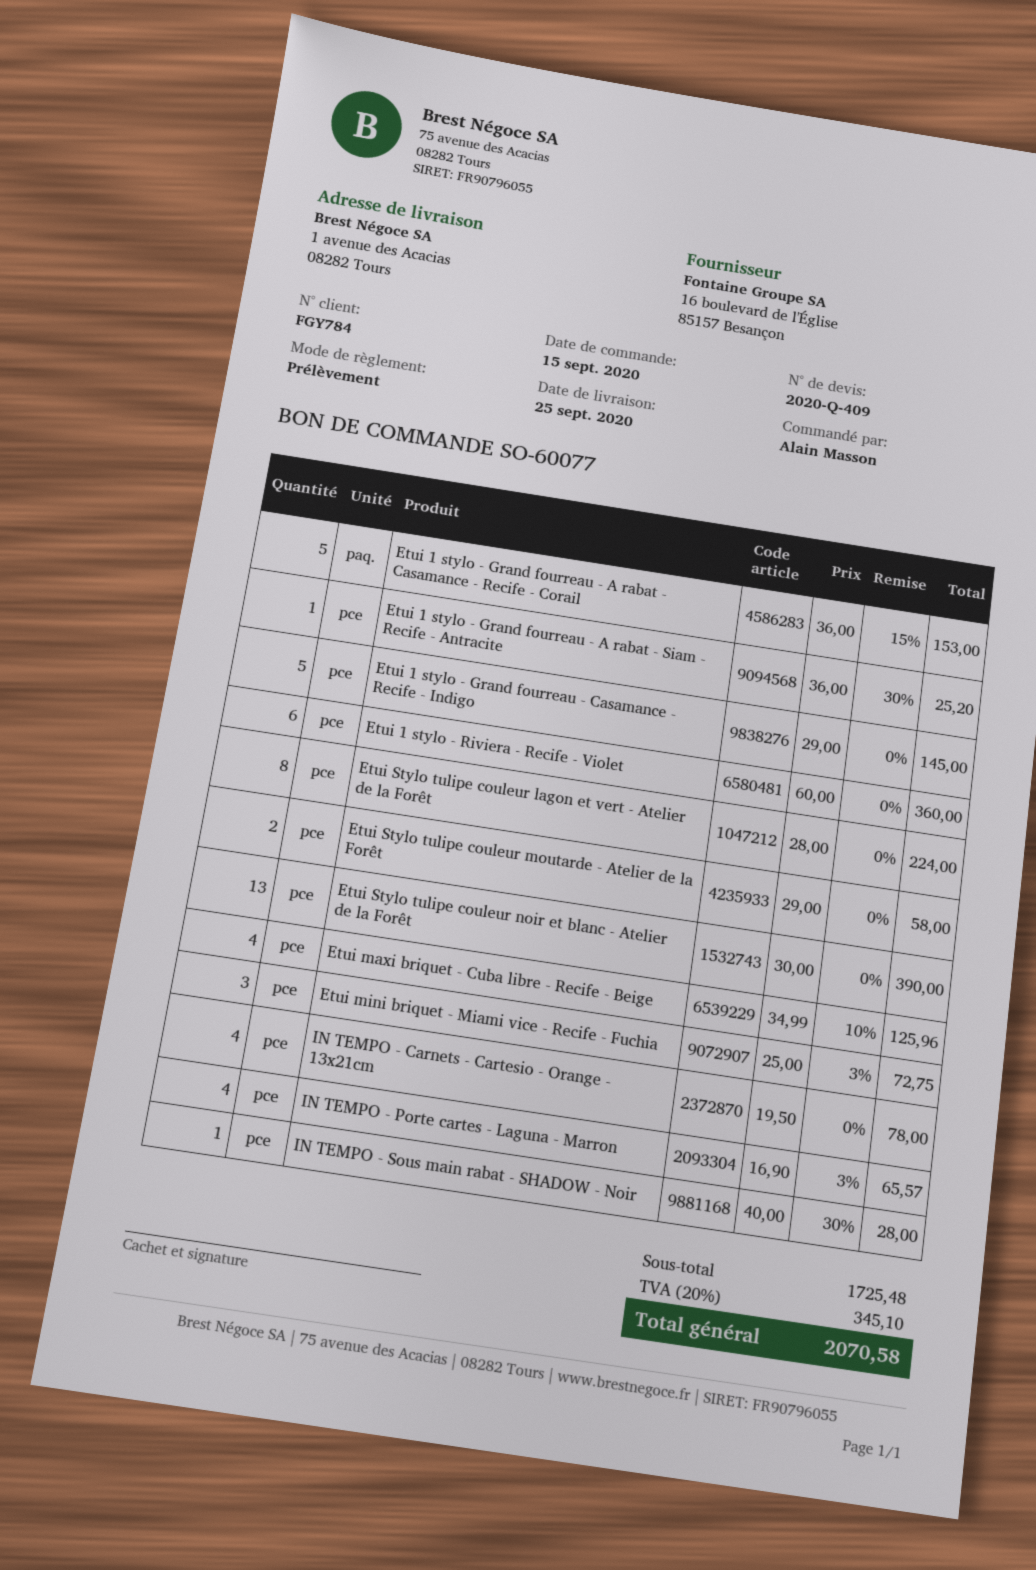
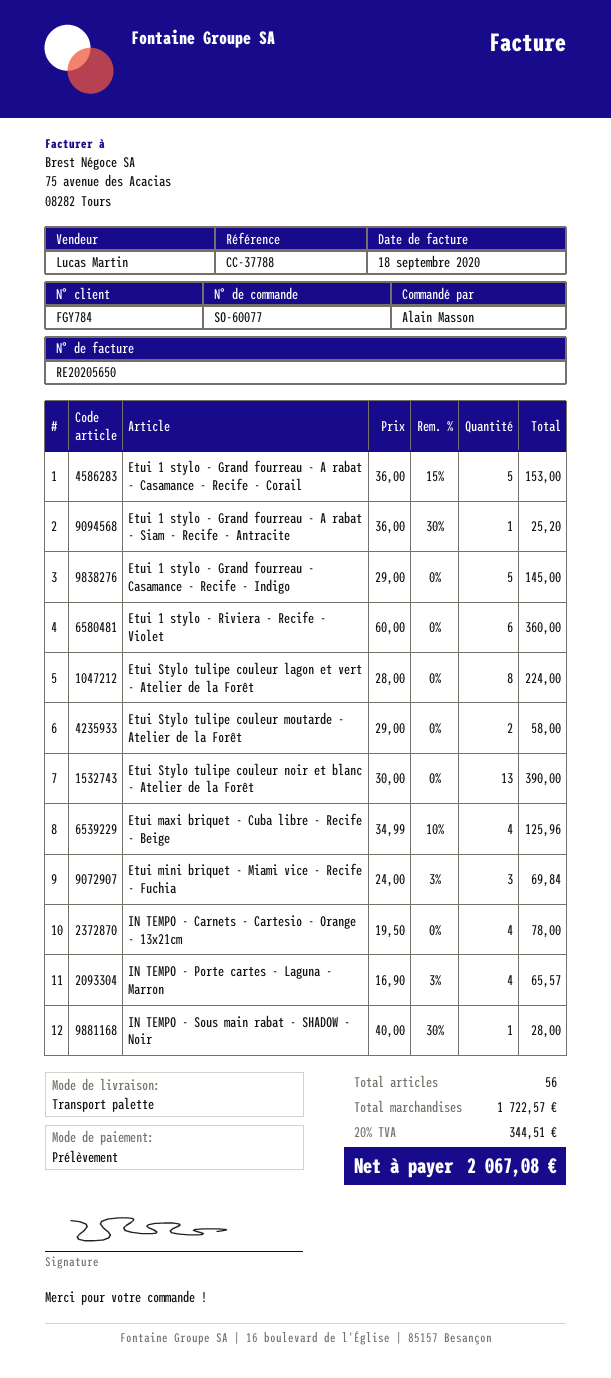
Etui mini briquet - Miami vice - Recife - Fuchia: 3 x 25.00 - 3% = 72.75 -> 3 x 24.00 - 3% = 69.84
subtotal: 1725.48 -> 1722.57
tax: 20% = 345.10 -> 20% = 344.51
total: 2070.58 -> 2067.08

